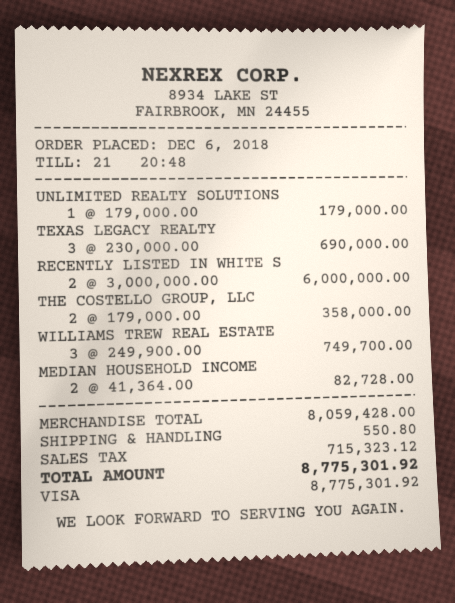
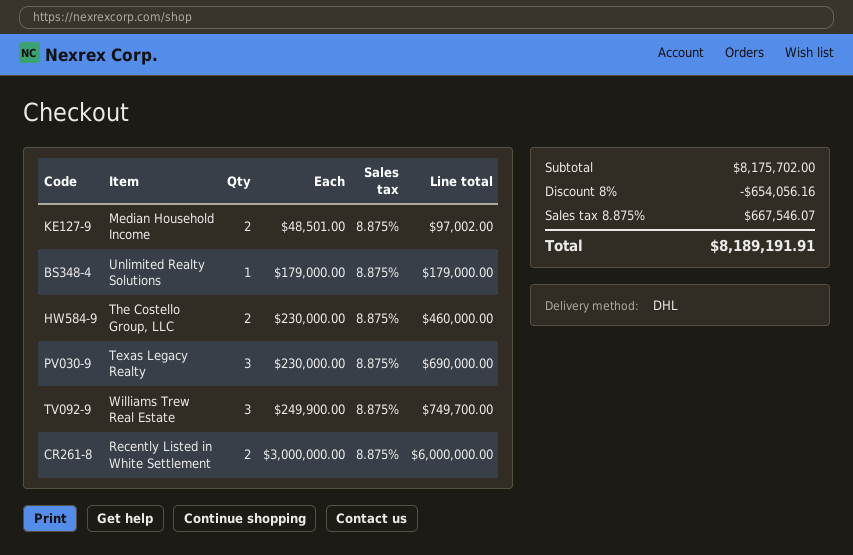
THE COSTELLO GROUP, LLC: 2 x 179000.00 = 358000.00 -> 2 x 230000.00 = 460000.00
MEDIAN HOUSEHOLD INCOME: 2 x 41364.00 = 82728.00 -> 2 x 48501.00 = 97002.00
subtotal: 8059428.00 -> 8175702.00
discount: none -> 8% = 654056.16
shipping: 550.80 -> none
tax: 715323.12 -> 667546.07
total: 8775301.92 -> 8189191.91

